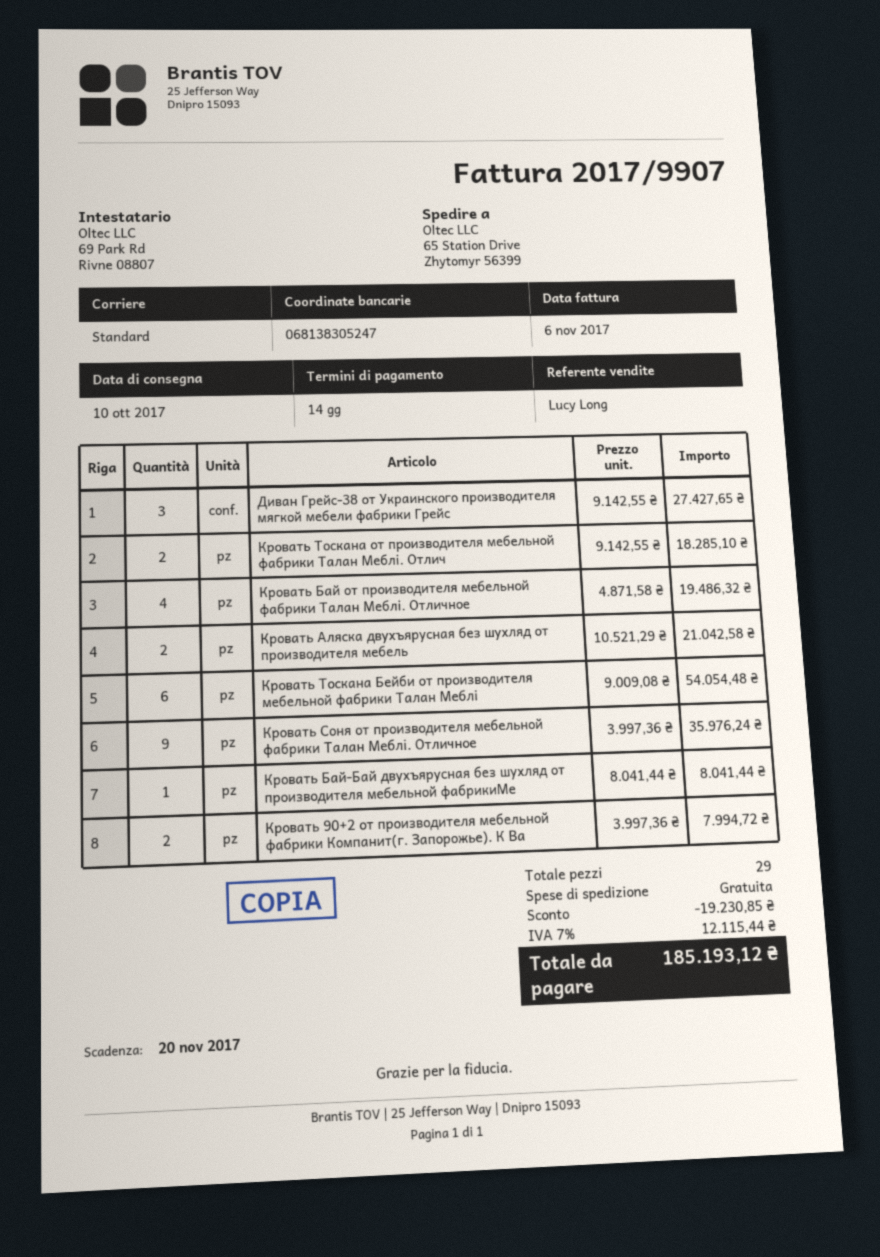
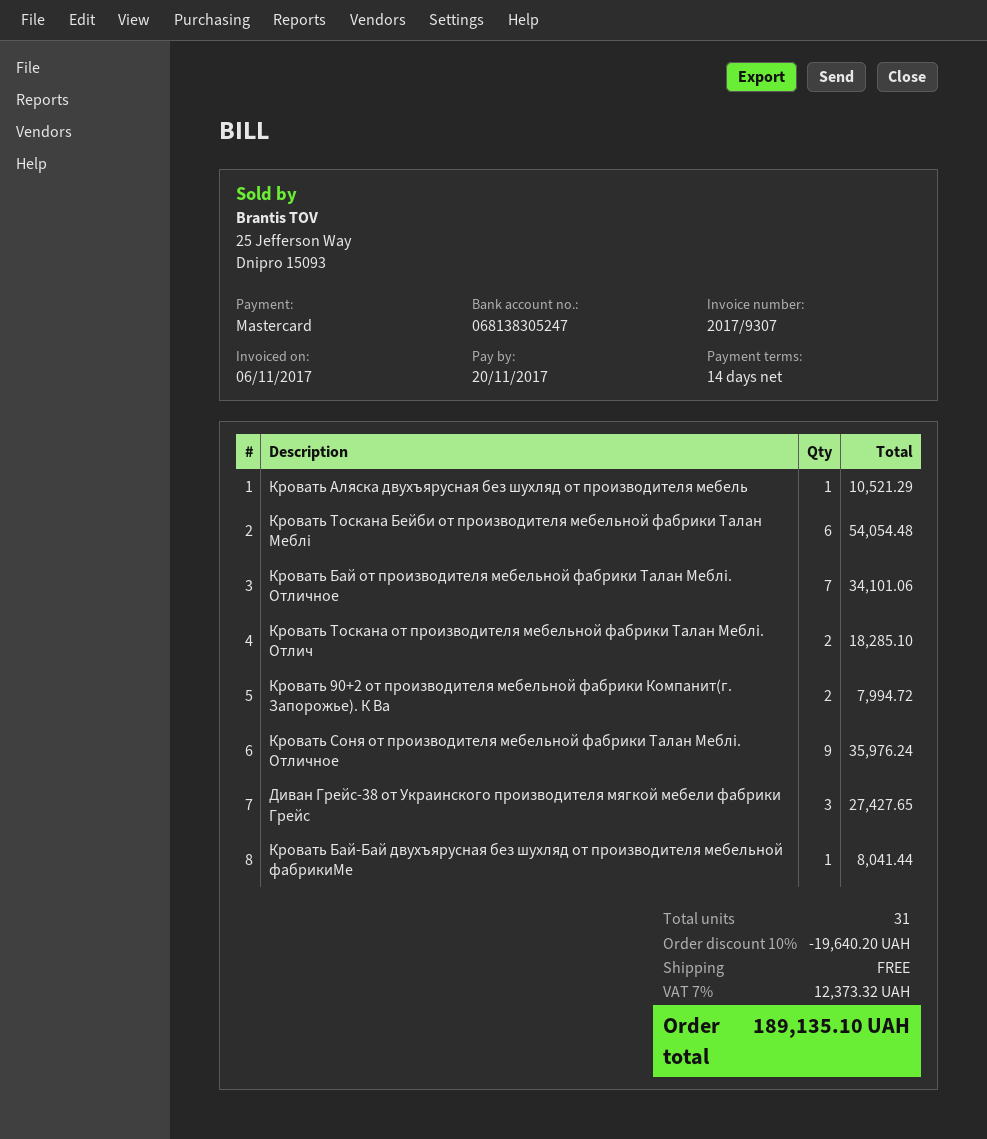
invoice number: 2017/9907 -> 2017/9307
Кровать Бай от производителя мебельной фабрики Талан Меблi. Отличное: 4 for 19486.32 -> 7 for 34101.06
Кровать Аляска двухъярусная без шухляд от производителя мебель: 2 for 21042.58 -> 1 for 10521.29
total quantity: 29 -> 31
discount: 19230.85 -> 19640.20
tax: 7% = 12115.44 -> 7% = 12373.32
total: 185193.12 -> 189135.10

